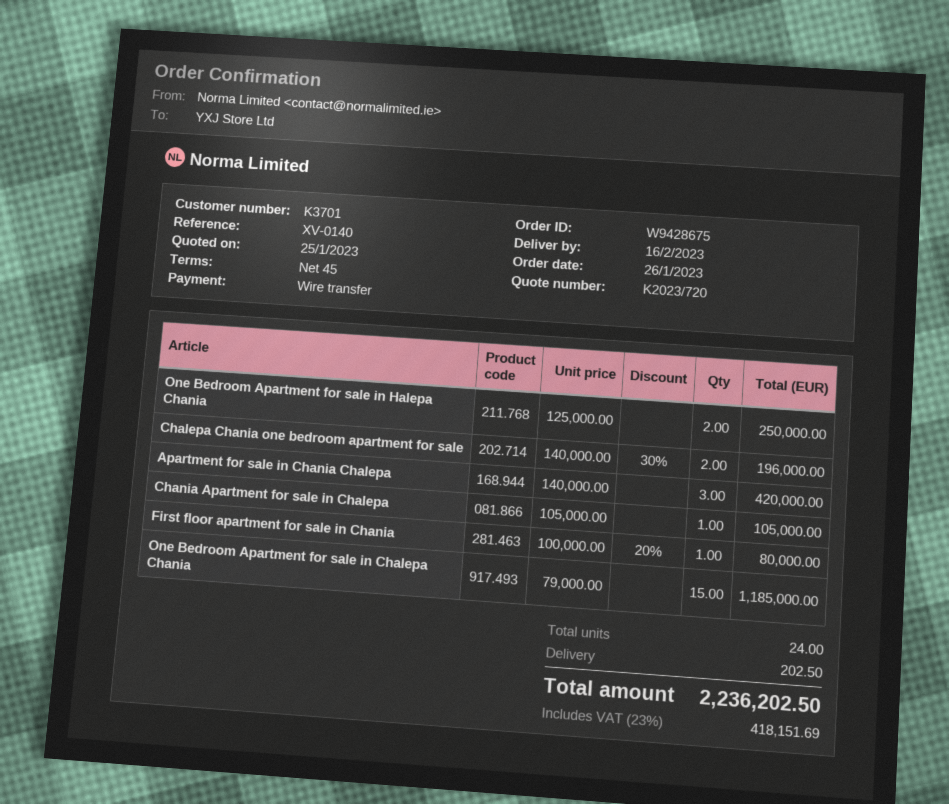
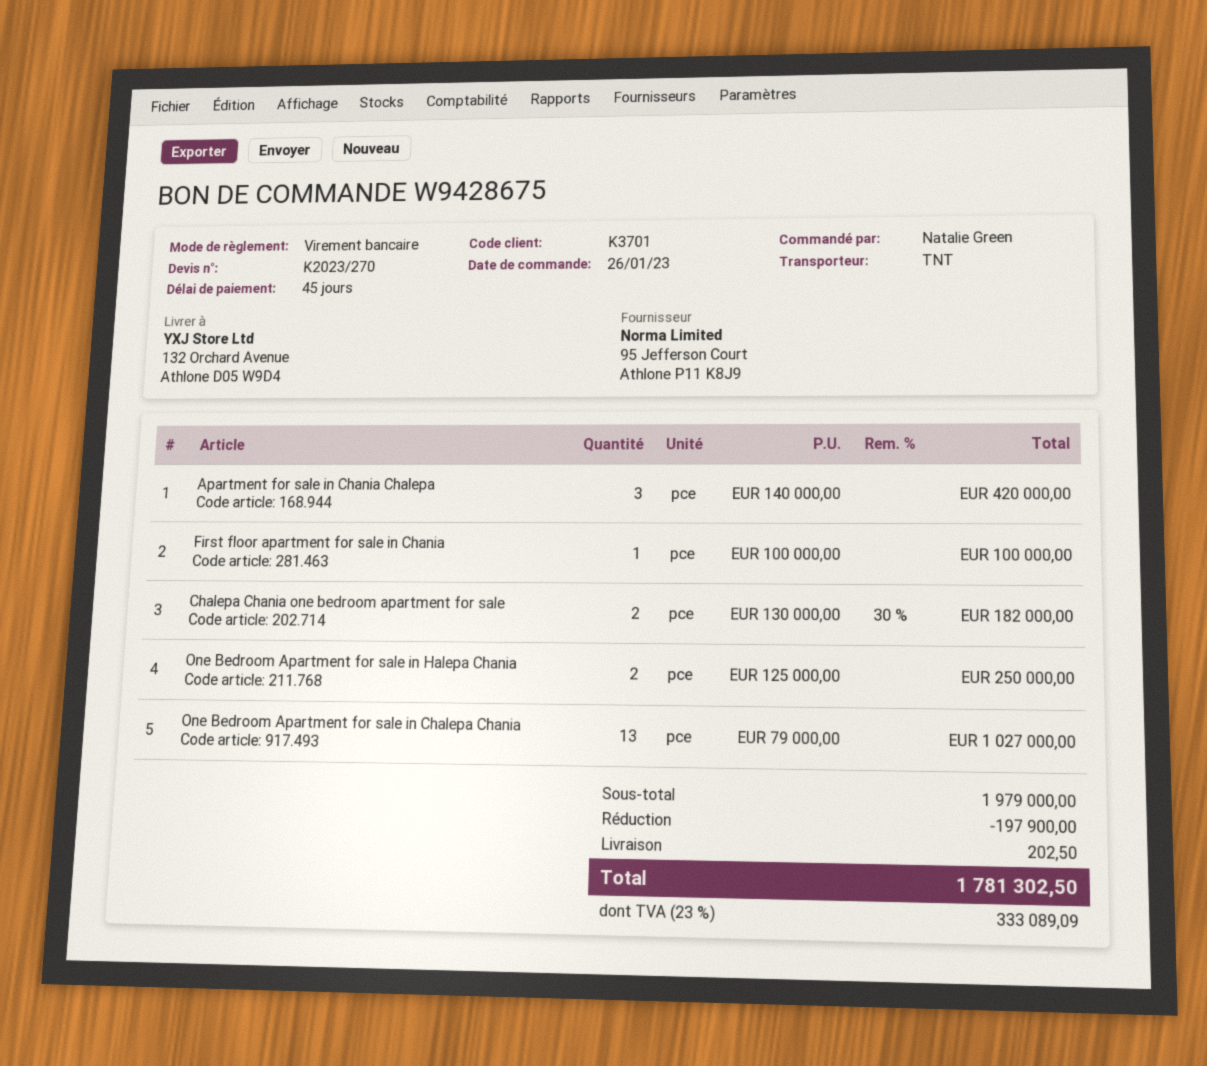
quote number: K2023/720 -> K2023/270
Chalepa Chania one bedroom apartment for sale: 2 x 140000.00 - 30% = 196000.00 -> 2 x 130000.00 - 30% = 182000.00
Chania Apartment for sale in Chalepa: 1 x 105000.00 = 105000.00 -> none
First floor apartment for sale in Chania: 1 x 100000.00 - 20% = 80000.00 -> 1 x 100000.00 = 100000.00
One Bedroom Apartment for sale in Chalepa Chania: 15 x 79000.00 = 1185000.00 -> 13 x 79000.00 = 1027000.00
discount: none -> 197900.00
tax: 23% = 418151.69 -> 23% = 333089.09
total: 2236202.50 -> 1781302.50

